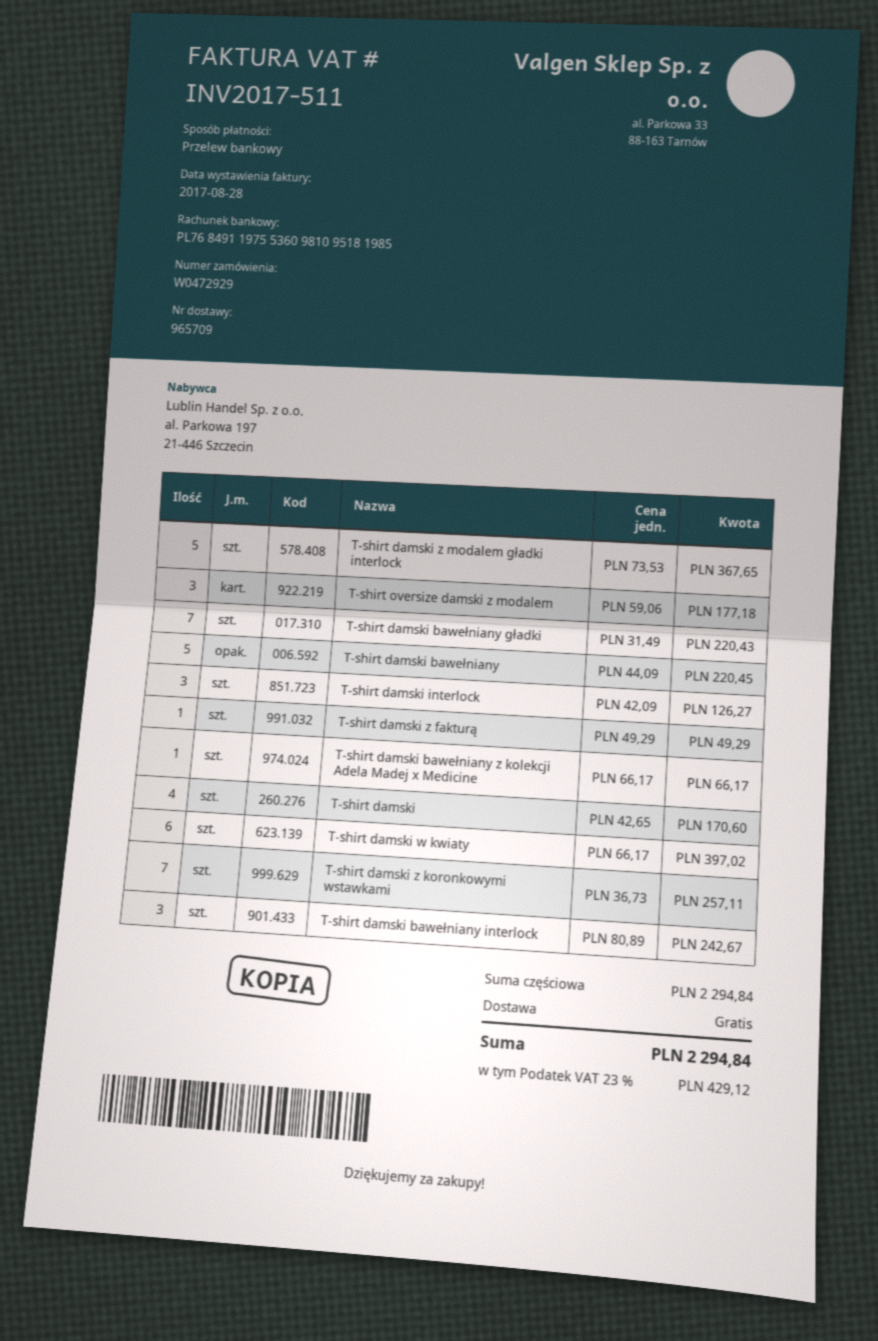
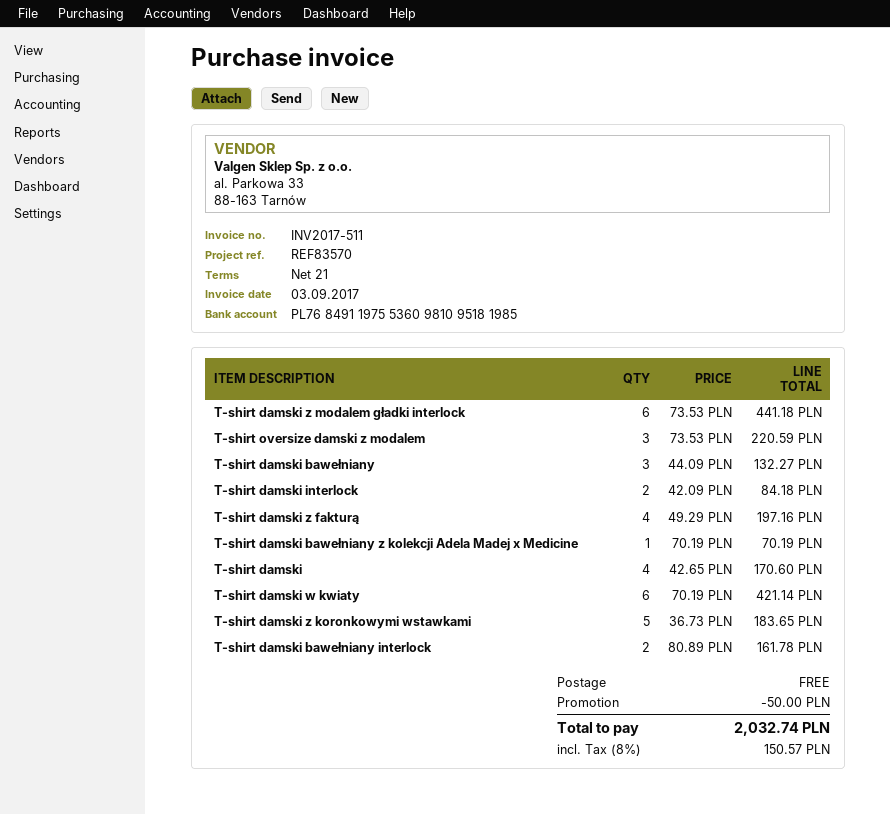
invoice date: 2017-08-28 -> 2017-09-03
T-shirt damski z modalem gładki interlock: 5 x 73.53 = 367.65 -> 6 x 73.53 = 441.18
T-shirt oversize damski z modalem: 3 x 59.06 = 177.18 -> 3 x 73.53 = 220.59
T-shirt damski bawełniany gładki: 7 x 31.49 = 220.43 -> none
T-shirt damski bawełniany: 5 x 44.09 = 220.45 -> 3 x 44.09 = 132.27
T-shirt damski interlock: 3 x 42.09 = 126.27 -> 2 x 42.09 = 84.18
T-shirt damski z fakturą: 1 x 49.29 = 49.29 -> 4 x 49.29 = 197.16
T-shirt damski bawełniany z kolekcji Adela Madej x Medicine: 1 x 66.17 = 66.17 -> 1 x 70.19 = 70.19
T-shirt damski w kwiaty: 6 x 66.17 = 397.02 -> 6 x 70.19 = 421.14
T-shirt damski z koronkowymi wstawkami: 7 x 36.73 = 257.11 -> 5 x 36.73 = 183.65
T-shirt damski bawełniany interlock: 3 x 80.89 = 242.67 -> 2 x 80.89 = 161.78
discount: none -> 50.00
tax: 23% = 429.12 -> 8% = 150.57
total: 2294.84 -> 2032.74

